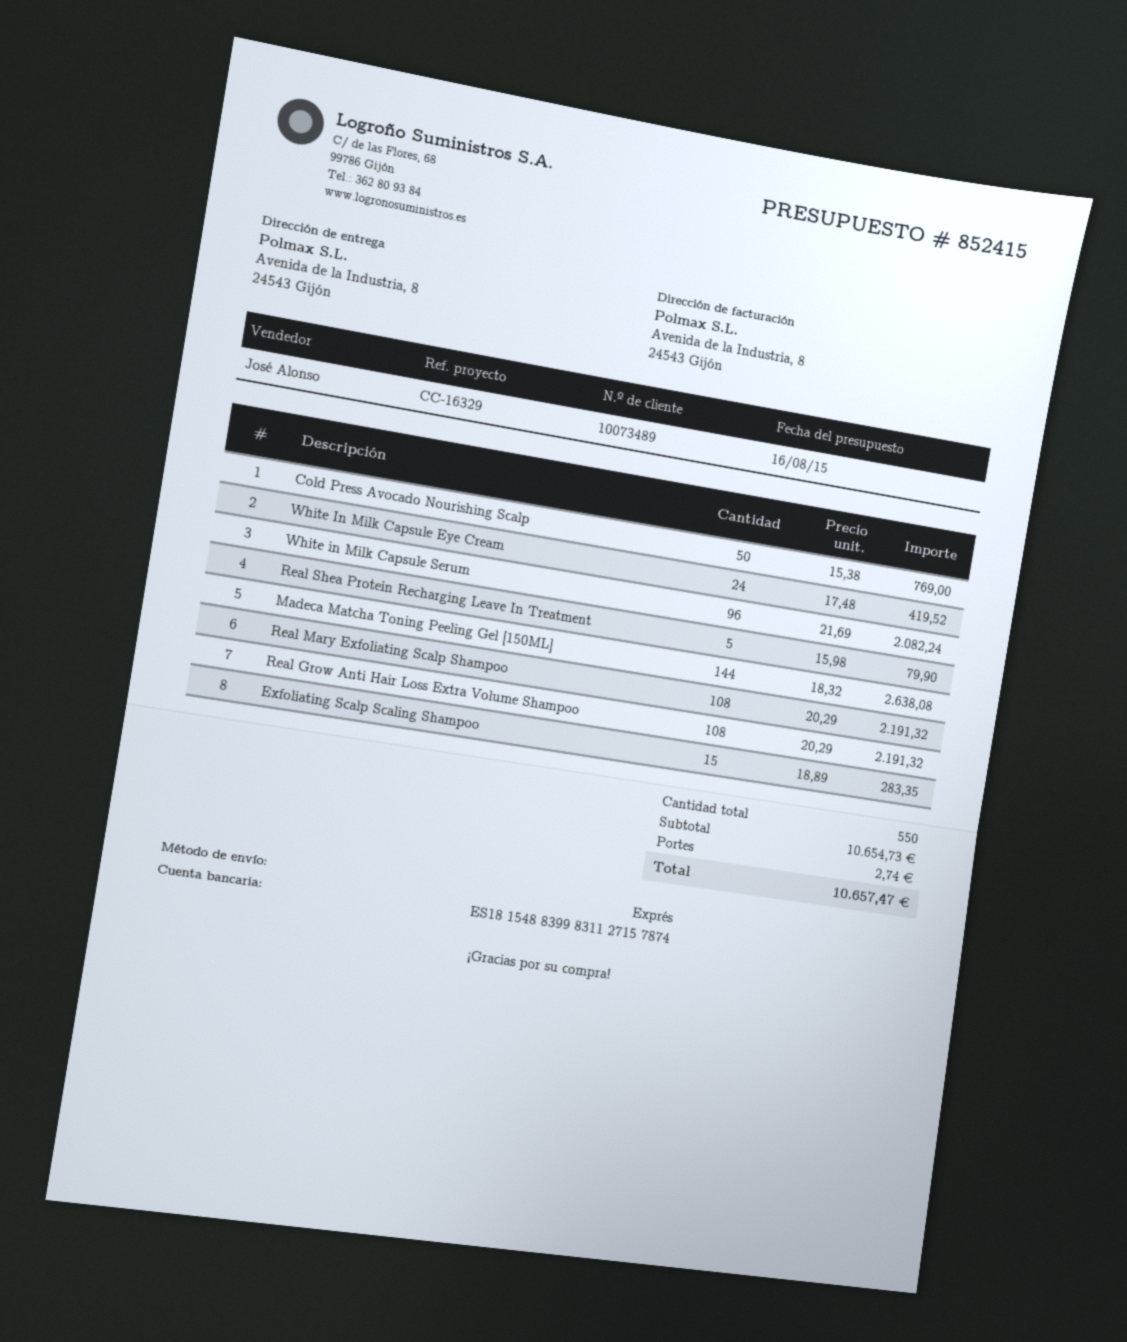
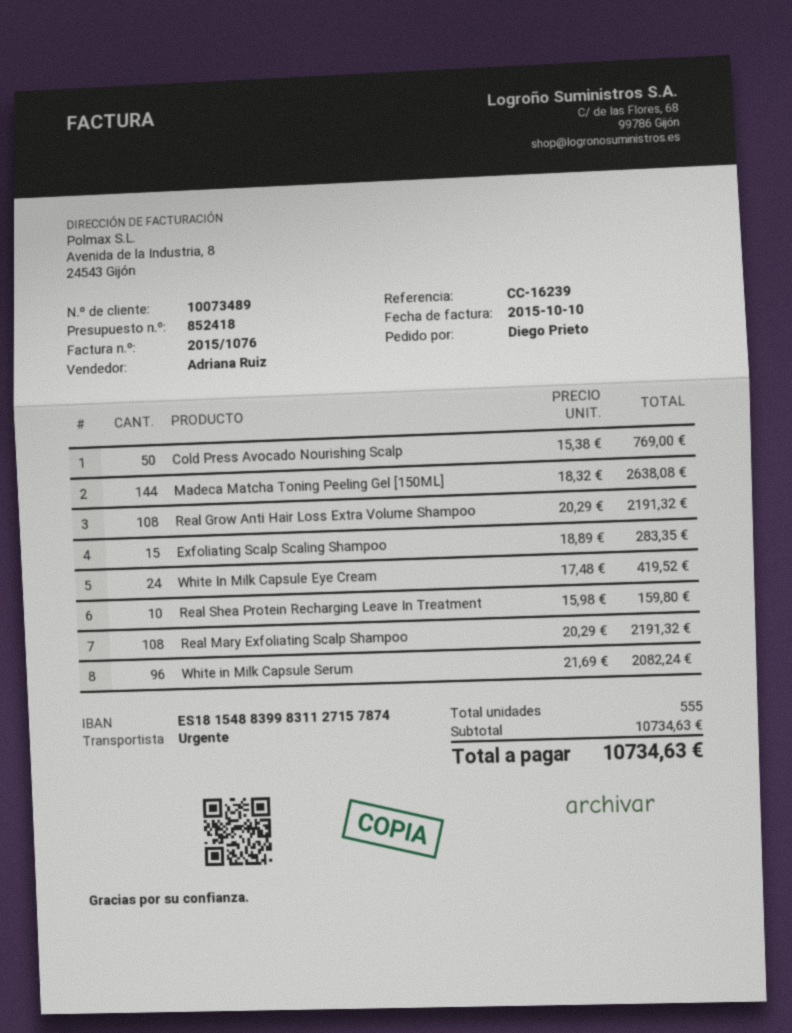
quote number: 852415 -> 852418
reference: CC-16329 -> CC-16239
sales rep: José Alonso -> Adriana Ruiz
Real Shea Protein Recharging Leave In Treatment: 5 x 15.98 = 79.90 -> 10 x 15.98 = 159.80
total quantity: 550 -> 555
subtotal: 10654.73 -> 10734.63
shipping: 2.74 -> none
total: 10657.47 -> 10734.63

